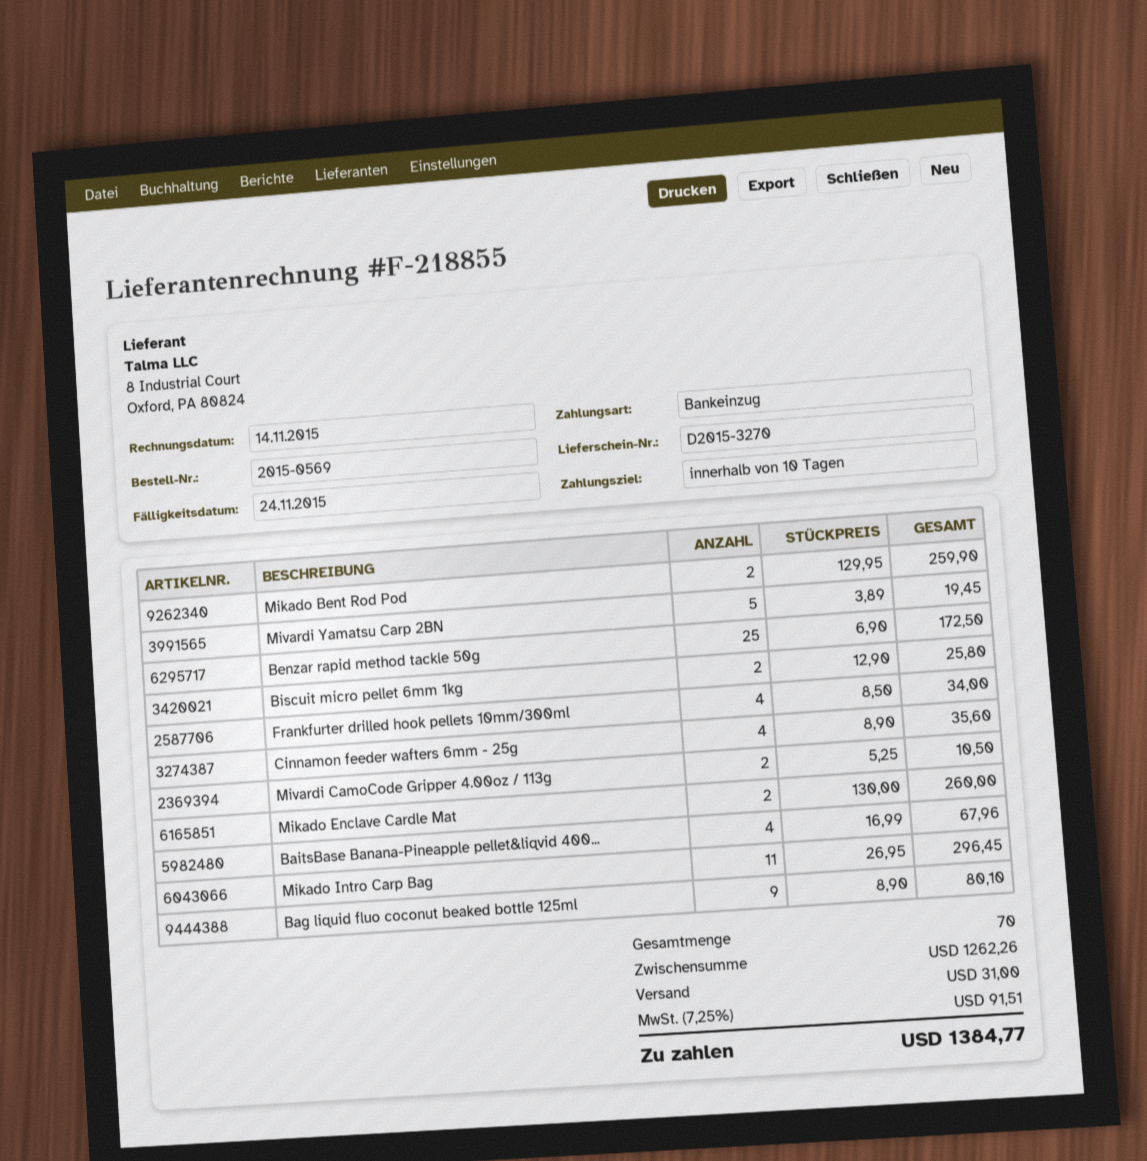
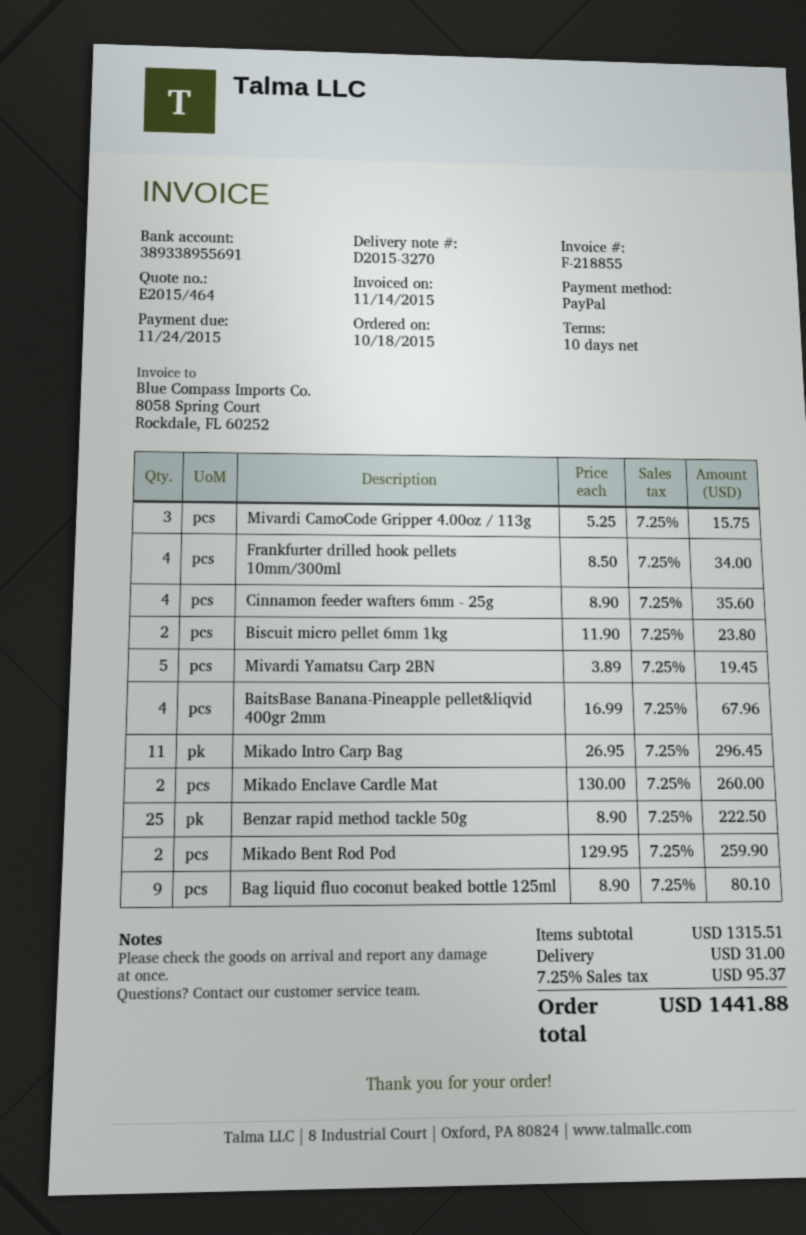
payment method: direct debit -> PayPal
Benzar rapid method tackle 50g: 25 x 6.90 = 172.50 -> 25 x 8.90 = 222.50
Biscuit micro pellet 6mm 1kg: 2 x 12.90 = 25.80 -> 2 x 11.90 = 23.80
Mivardi CamoCode Gripper 4.00oz / 113g: 2 x 5.25 = 10.50 -> 3 x 5.25 = 15.75
subtotal: 1262.26 -> 1315.51
tax: 7.25% = 91.51 -> 7.25% = 95.37
total: 1384.77 -> 1441.88

